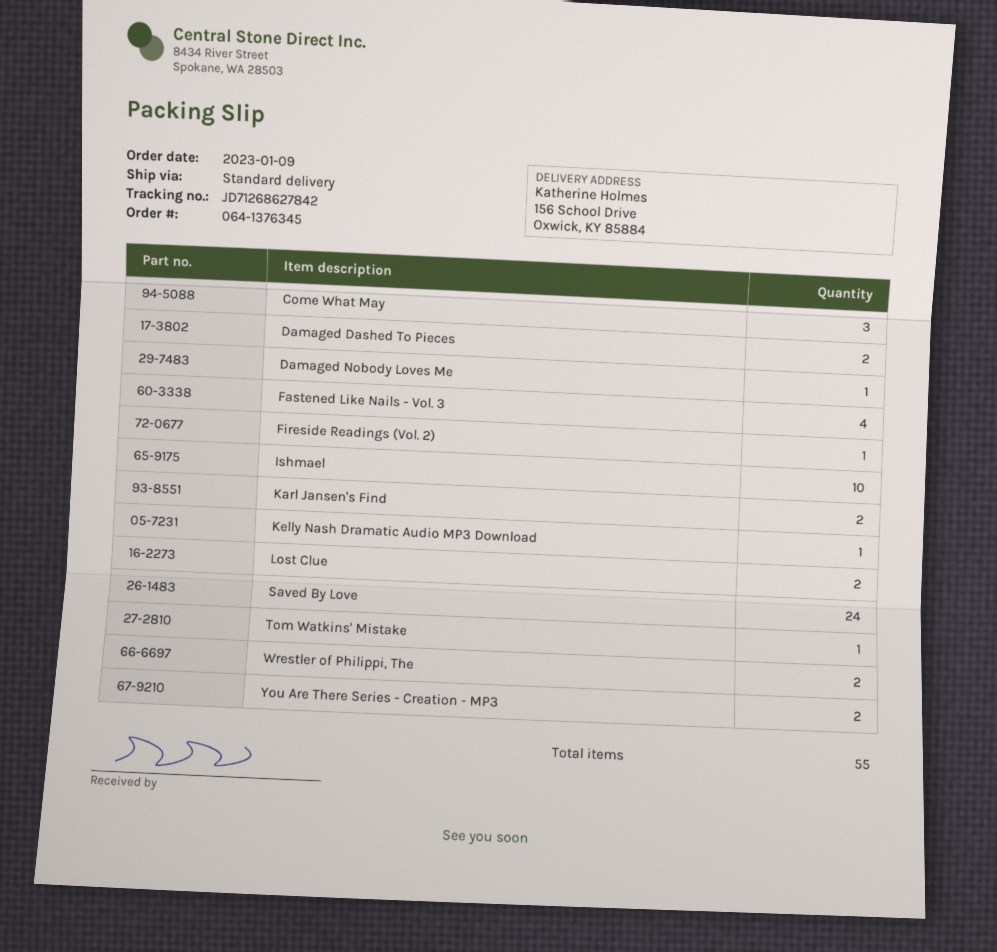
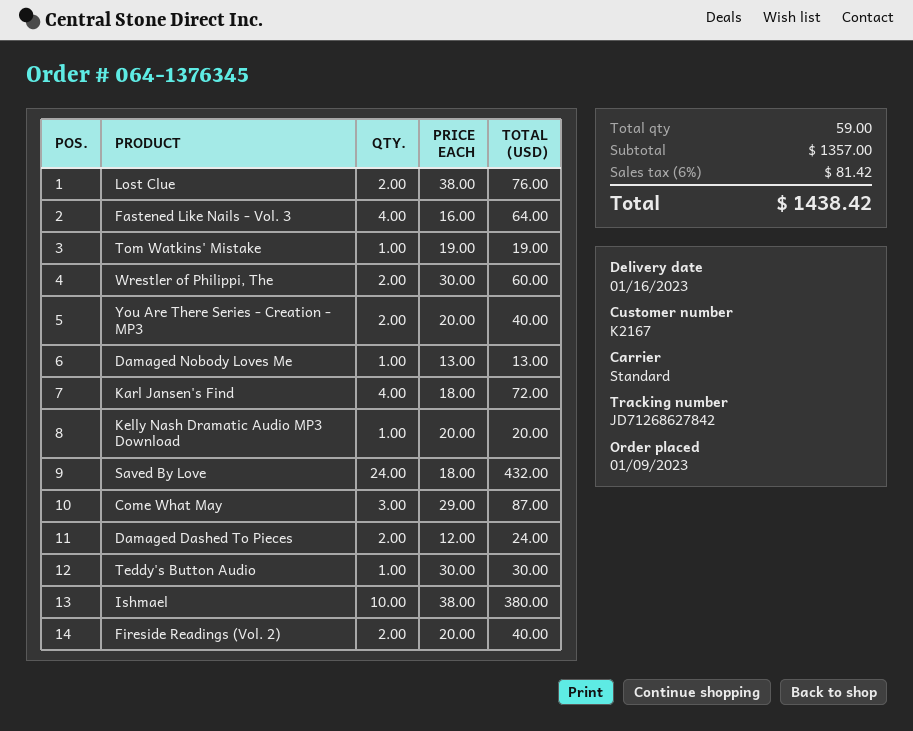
Fireside Readings (Vol. 2): 1 -> 2
Karl Jansen's Find: 2 -> 4
Teddy's Button Audio: none -> 1
total quantity: 55 -> 59

